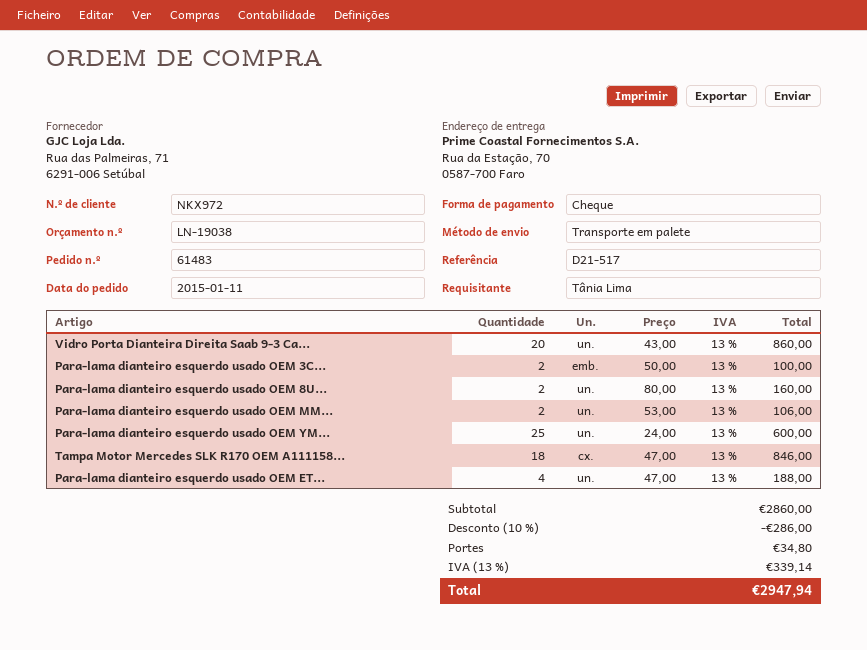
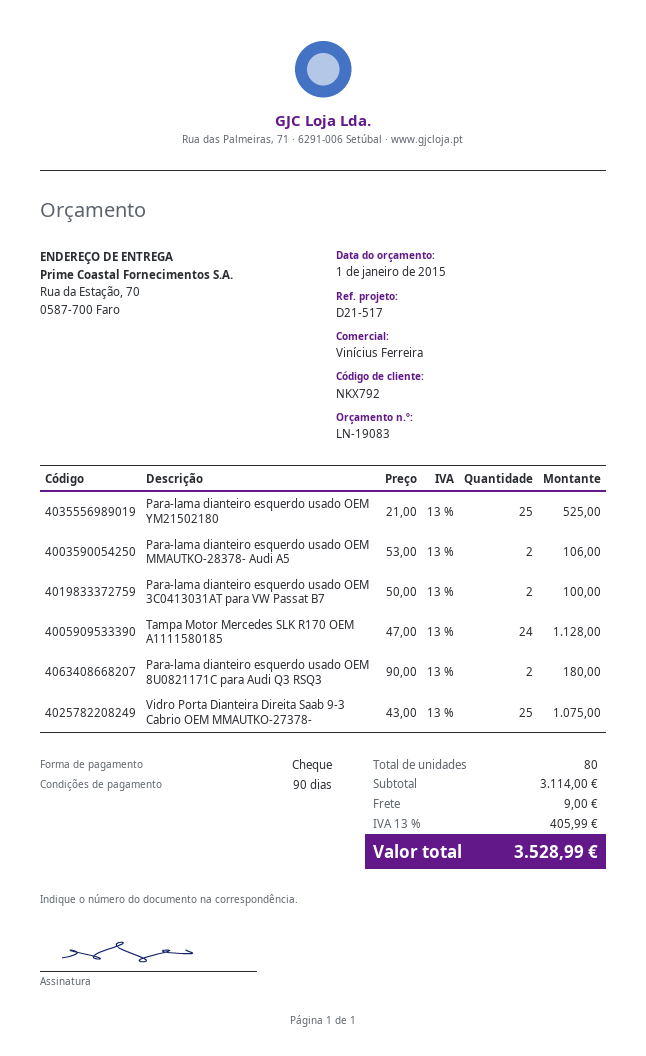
quote number: LN-19038 -> LN-19083
customer number: NKX972 -> NKX792
Vidro Porta Dianteira Direita Saab 9-3 Ca...: 20 x 43.00 = 860.00 -> 25 x 43.00 = 1075.00
Para-lama dianteiro esquerdo usado OEM 8U...: 2 x 80.00 = 160.00 -> 2 x 90.00 = 180.00
Para-lama dianteiro esquerdo usado OEM YM...: 25 x 24.00 = 600.00 -> 25 x 21.00 = 525.00
Tampa Motor Mercedes SLK R170 OEM A111158...: 18 x 47.00 = 846.00 -> 24 x 47.00 = 1128.00
Para-lama dianteiro esquerdo usado OEM ET...: 4 x 47.00 = 188.00 -> none
subtotal: 2860.00 -> 3114.00
discount: 10% = 286.00 -> none
shipping: 34.80 -> 9.00
tax: 13% = 339.14 -> 13% = 405.99
total: 2947.94 -> 3528.99

